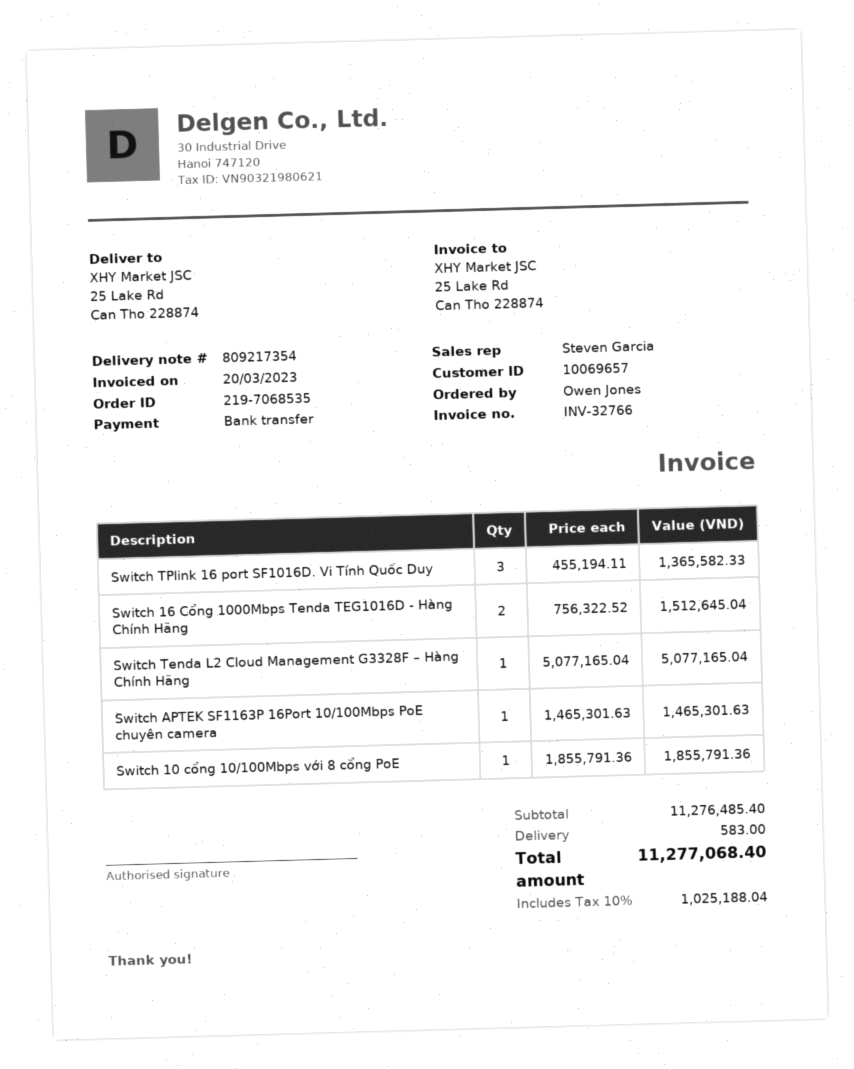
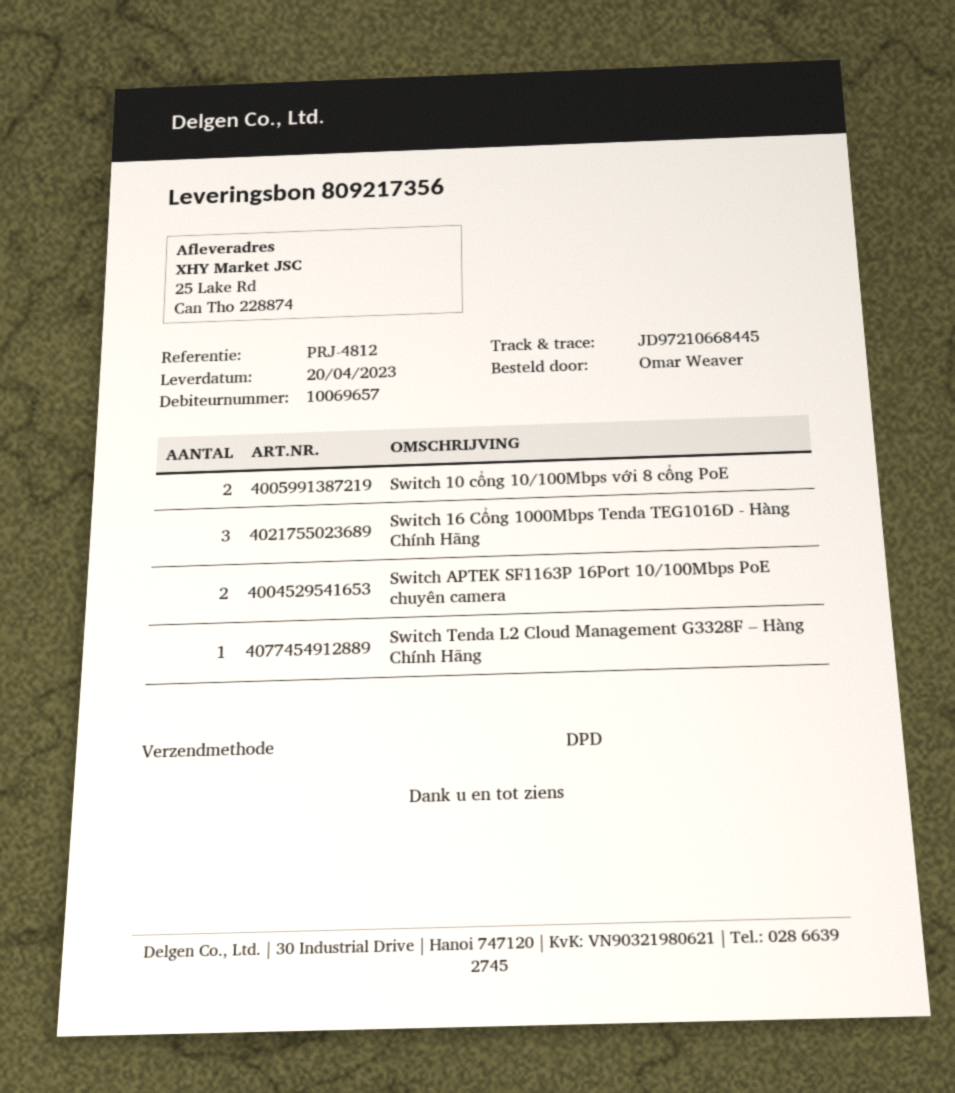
delivery note number: 809217354 -> 809217356
ordered by: Owen Jones -> Omar Weaver
Switch TPlink 16 port SF1016D. Vi Tính Quốc Duy: 3 -> none
Switch 16 Cổng 1000Mbps Tenda TEG1016D - Hàng Chính Hãng: 2 -> 3
Switch APTEK SF1163P 16Port 10/100Mbps PoE chuyên camera: 1 -> 2
Switch 10 cổng 10/100Mbps với 8 cổng PoE: 1 -> 2

